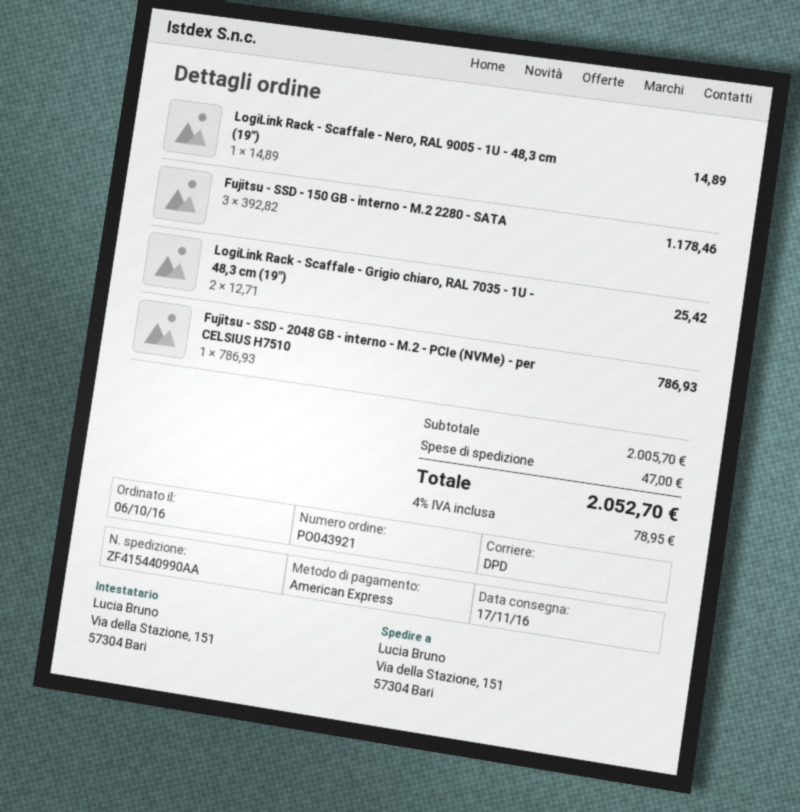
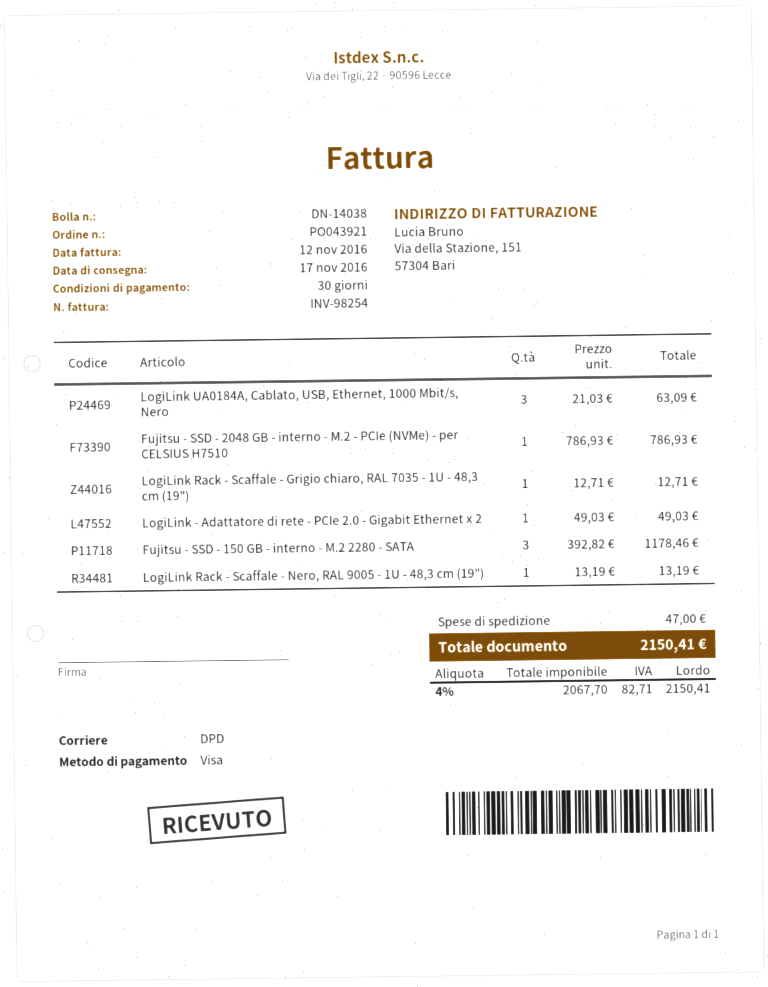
payment method: American Express -> Visa
LogiLink Rack - Scaffale - Nero, RAL 9005 - 1U - 48,3 cm (19"): 1 x 14.89 = 14.89 -> 1 x 13.19 = 13.19
LogiLink Rack - Scaffale - Grigio chiaro, RAL 7035 - 1U - 48,3 cm (19"): 2 x 12.71 = 25.42 -> 1 x 12.71 = 12.71
LogiLink UA0184A, Cablato, USB, Ethernet, 1000 Mbit/s, Nero: none -> 3 x 21.03 = 63.09
LogiLink - Adattatore di rete - PCIe 2.0 - Gigabit Ethernet x 2: none -> 1 x 49.03 = 49.03
tax: 4% = 78.95 -> 4% = 82.71
total: 2052.70 -> 2150.41

